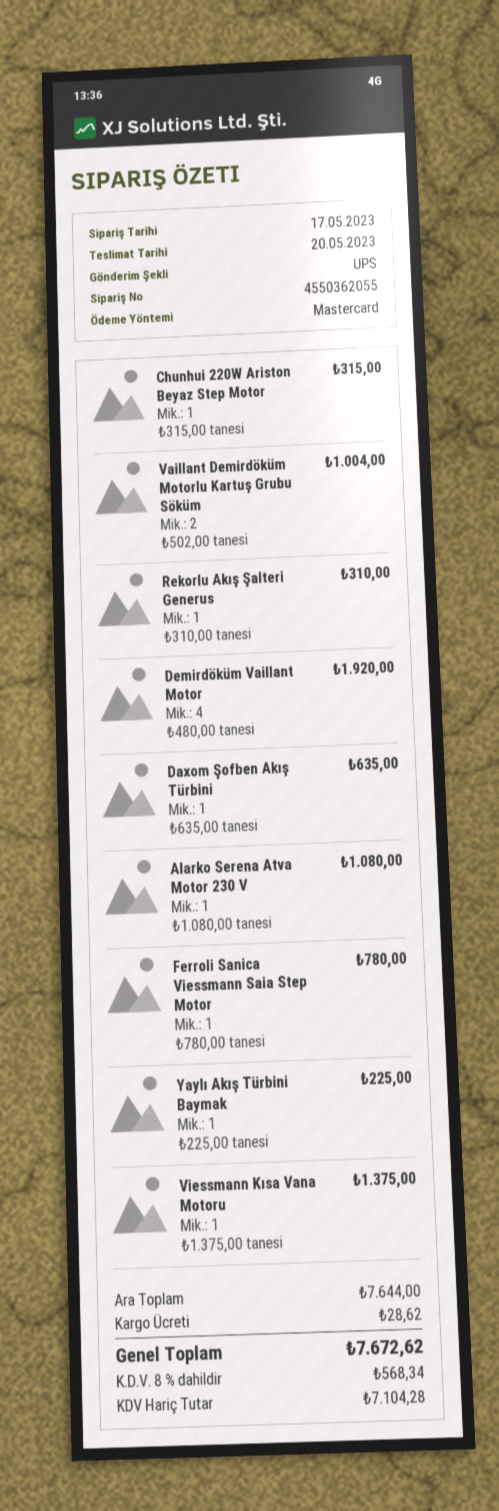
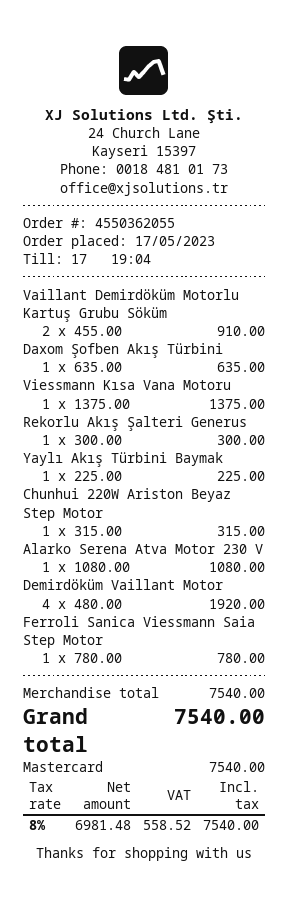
Vaillant Demirdöküm Motorlu Kartuş Grubu Söküm: 2 x 502.00 = 1004.00 -> 2 x 455.00 = 910.00
Rekorlu Akış Şalteri Generus: 1 x 310.00 = 310.00 -> 1 x 300.00 = 300.00
subtotal: 7644.00 -> 7540.00
shipping: 28.62 -> none
net: 7104.28 -> 6981.48
tax: 8% = 568.34 -> 8% = 558.52
total: 7672.62 -> 7540.00

